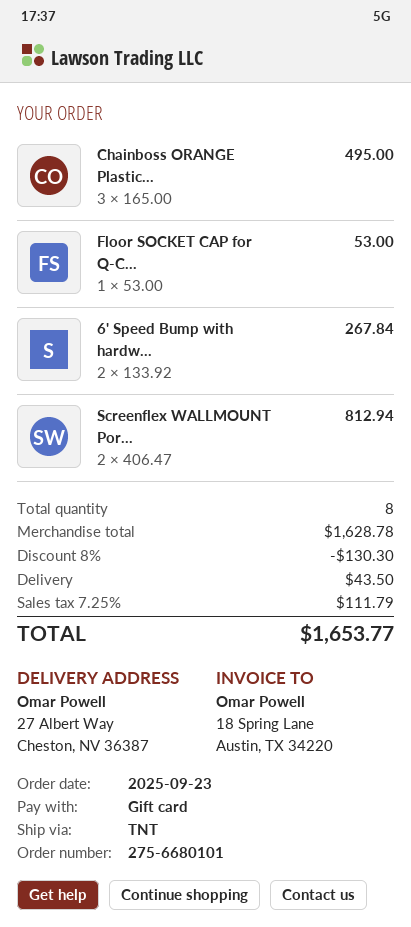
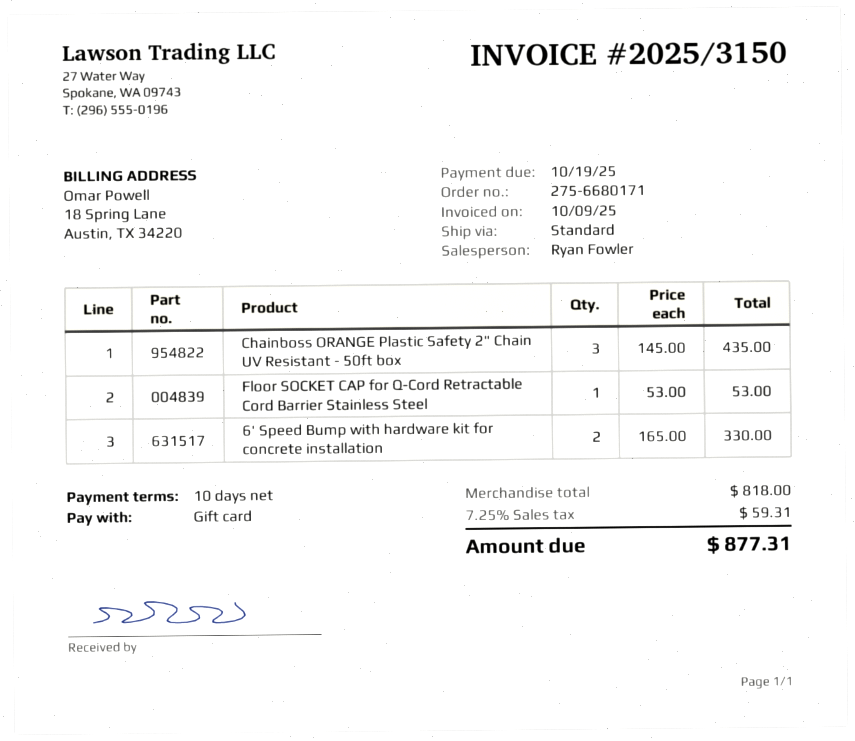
order number: 275-6680101 -> 275-6680171
shipping method: TNT -> standard
Chainboss ORANGE Plastic...: 3 x 165.00 = 495.00 -> 3 x 145.00 = 435.00
6' Speed Bump with hardw...: 2 x 133.92 = 267.84 -> 2 x 165.00 = 330.00
Screenflex WALLMOUNT Por...: 2 x 406.47 = 812.94 -> none
subtotal: 1628.78 -> 818.00
discount: 8% = 130.30 -> none
shipping: 43.50 -> none
tax: 7.25% = 111.79 -> 7.25% = 59.31
total: 1653.77 -> 877.31

